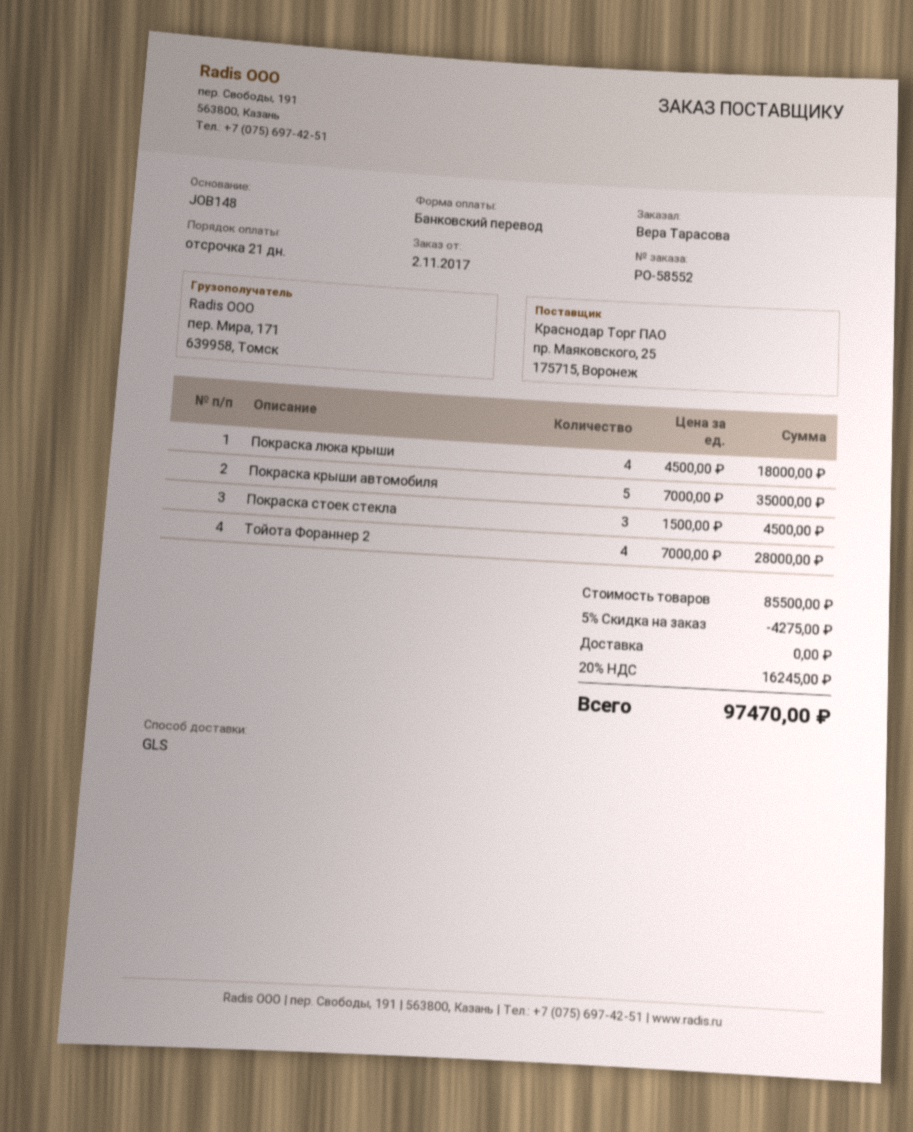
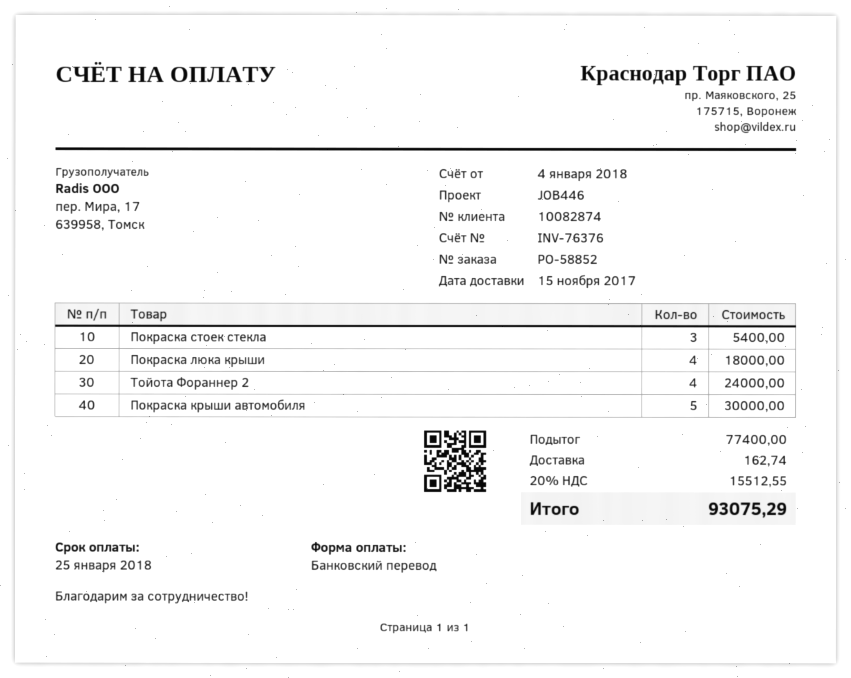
order number: PO-58552 -> PO-58852
reference: JOB148 -> JOB446
ship to: пер. Мира, 171, 639958, Томск -> пер. Мира, 17, 639958, Томск
Покраска крыши автомобиля: 5 for 35000.00 -> 5 for 30000.00
Покраска стоек стекла: 3 for 4500.00 -> 3 for 5400.00
Тойота Фораннер 2: 4 for 28000.00 -> 4 for 24000.00
subtotal: 85500.00 -> 77400.00
discount: 5% = 4275.00 -> none
shipping: 0.00 -> 162.74
tax: 20% = 16245.00 -> 20% = 15512.55
total: 97470.00 -> 93075.29

